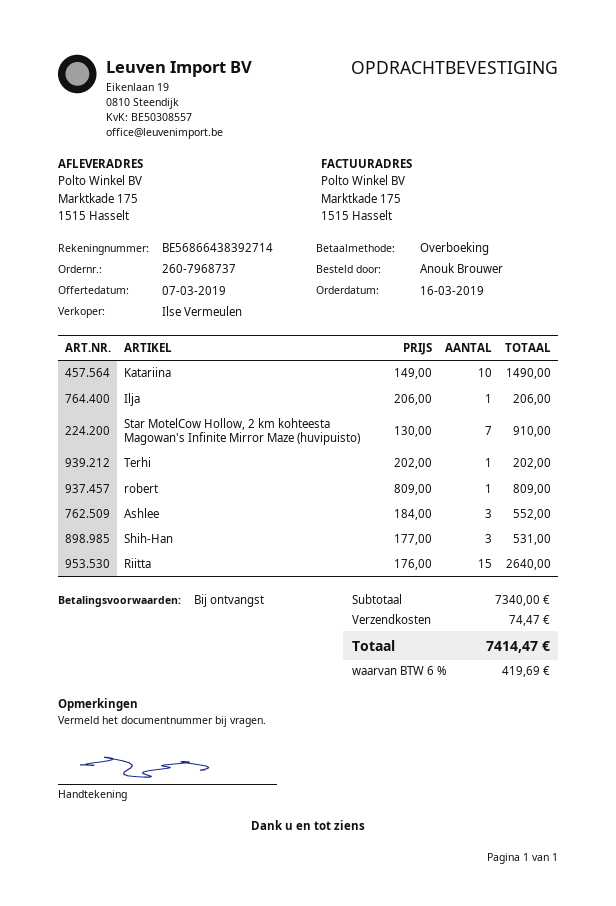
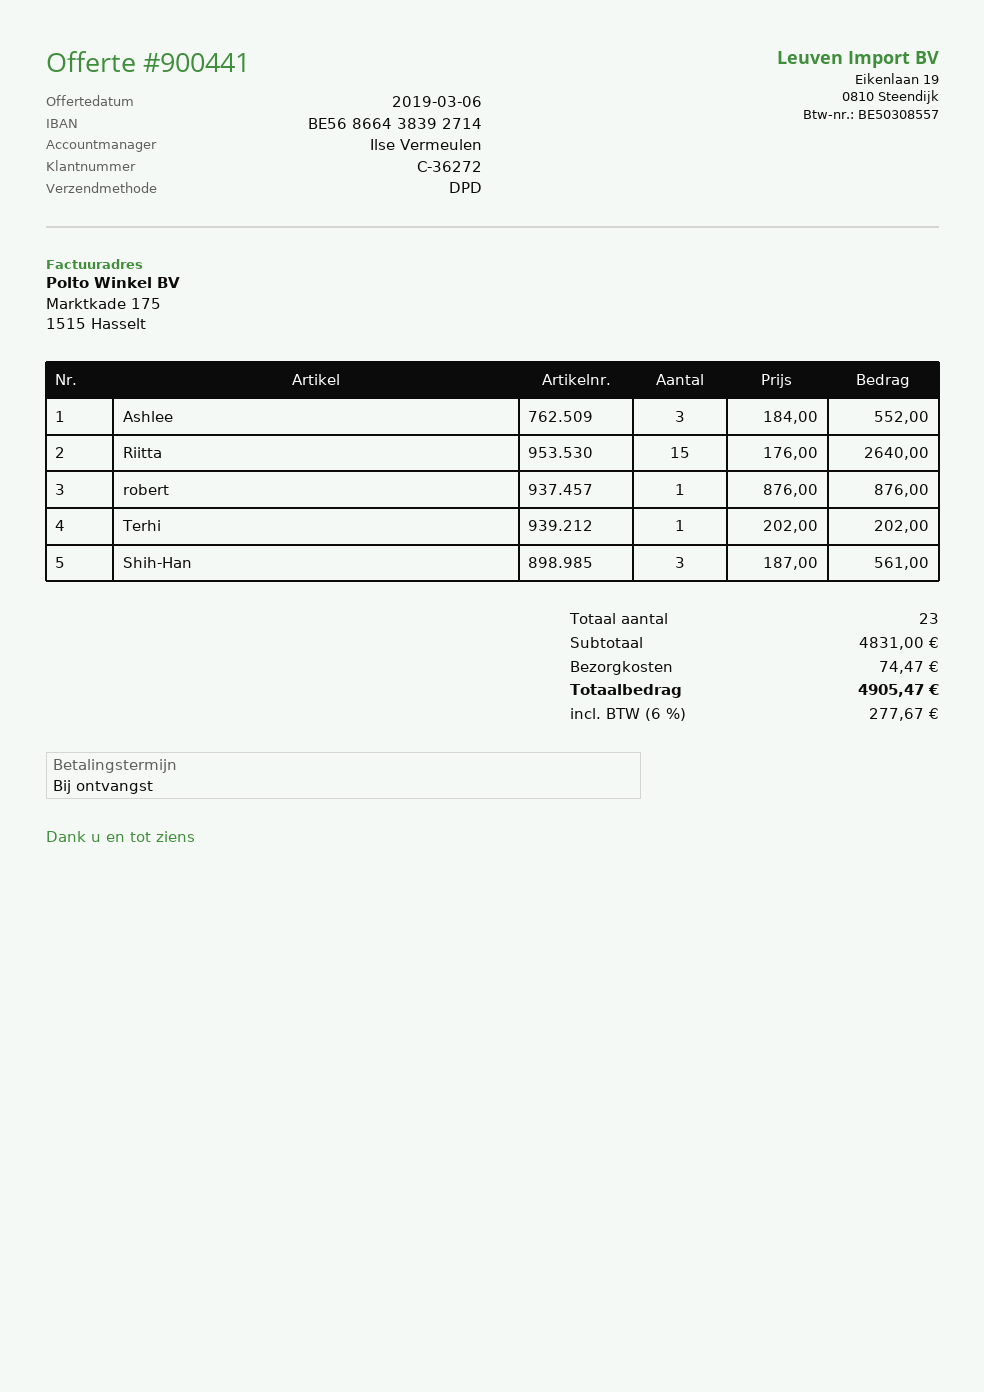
quote date: 2019-03-07 -> 2019-03-06
Katariina: 10 x 149.00 = 1490.00 -> none
Ilja: 1 x 206.00 = 206.00 -> none
Star MotelCow Hollow, 2 km kohteesta Magowan's Infinite Mirror Maze (huvipuisto): 7 x 130.00 = 910.00 -> none
robert: 1 x 809.00 = 809.00 -> 1 x 876.00 = 876.00
Shih-Han: 3 x 177.00 = 531.00 -> 3 x 187.00 = 561.00
subtotal: 7340.00 -> 4831.00
tax: 6% = 419.69 -> 6% = 277.67
total: 7414.47 -> 4905.47

